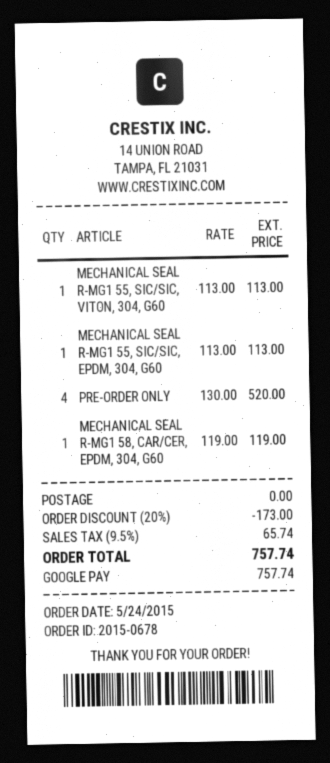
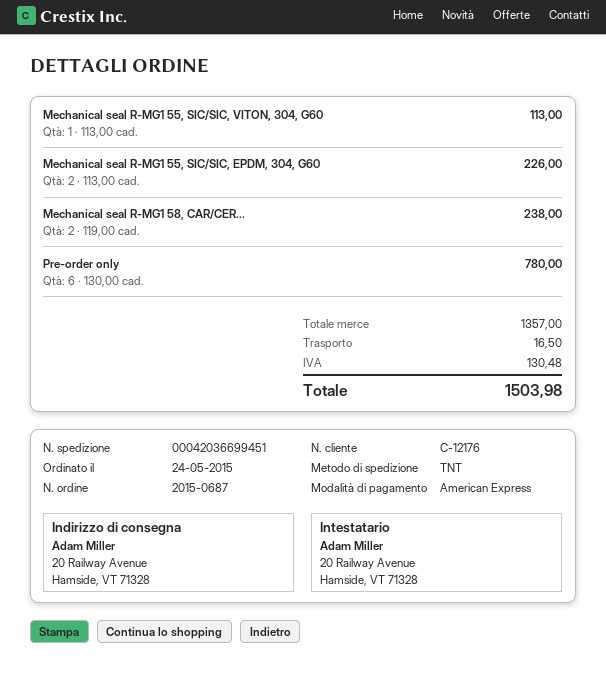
order number: 2015-0678 -> 2015-0687
payment method: Google Pay -> American Express
MECHANICAL SEAL R-MG1 55, SIC/SIC, EPDM, 304, G60: 1 x 113.00 = 113.00 -> 2 x 113.00 = 226.00
PRE-ORDER ONLY: 4 x 130.00 = 520.00 -> 6 x 130.00 = 780.00
MECHANICAL SEAL R-MG1 58, CAR/CER, EPDM, 304, G60: 1 x 119.00 = 119.00 -> 2 x 119.00 = 238.00
discount: 20% = 173.00 -> none
shipping: 0.00 -> 16.50
tax: 65.74 -> 130.48
total: 757.74 -> 1503.98

